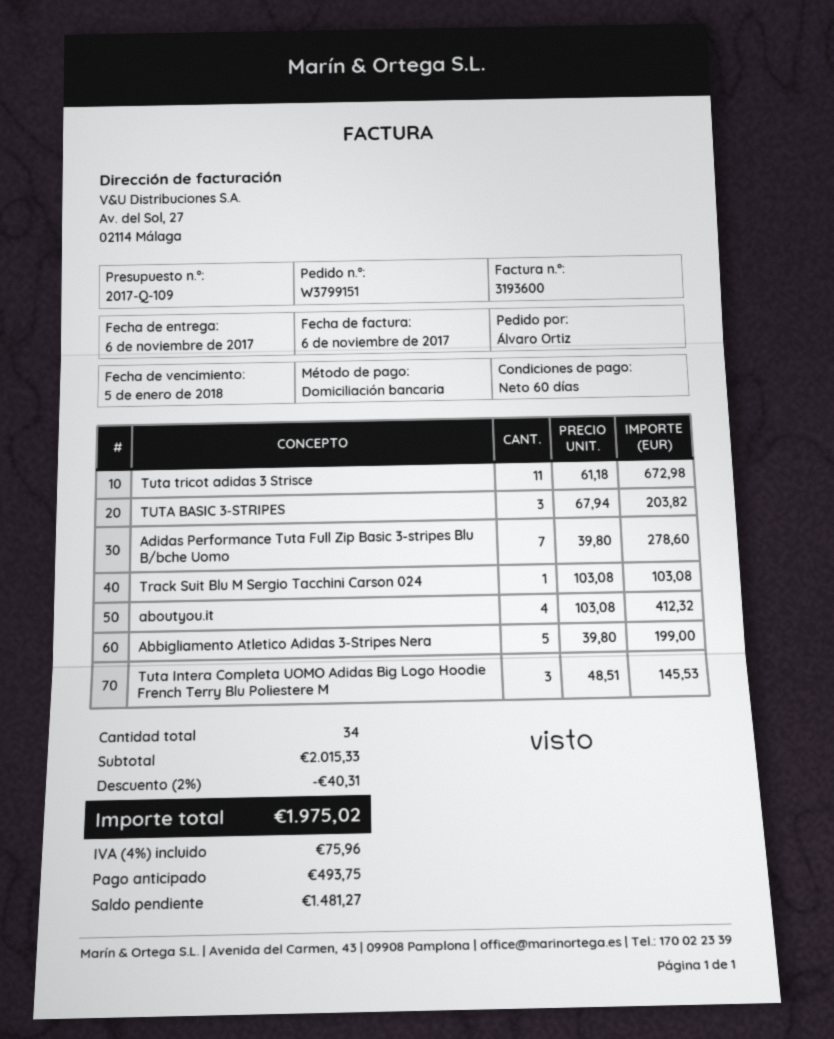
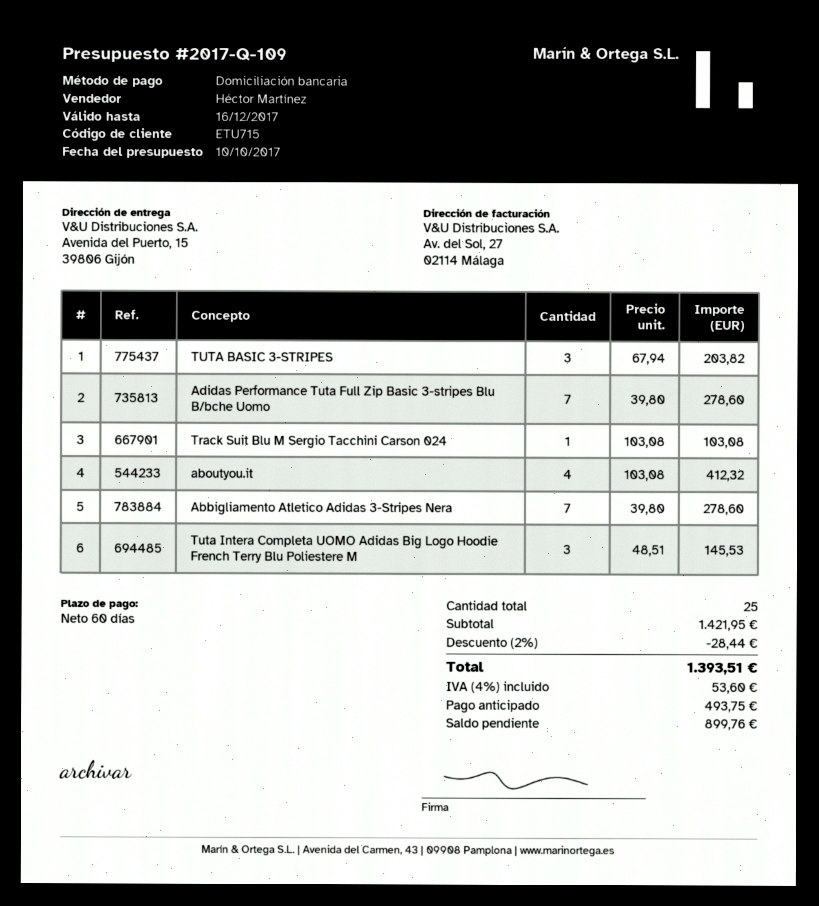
Tuta tricot adidas 3 Strisce: 11 x 61.18 = 672.98 -> none
Abbigliamento Atletico Adidas 3-Stripes Nera: 5 x 39.80 = 199.00 -> 7 x 39.80 = 278.60
total quantity: 34 -> 25
subtotal: 2015.33 -> 1421.95
discount: 2% = 40.31 -> 2% = 28.44
tax: 4% = 75.96 -> 4% = 53.60
total: 1975.02 -> 1393.51
balance: 1481.27 -> 899.76

